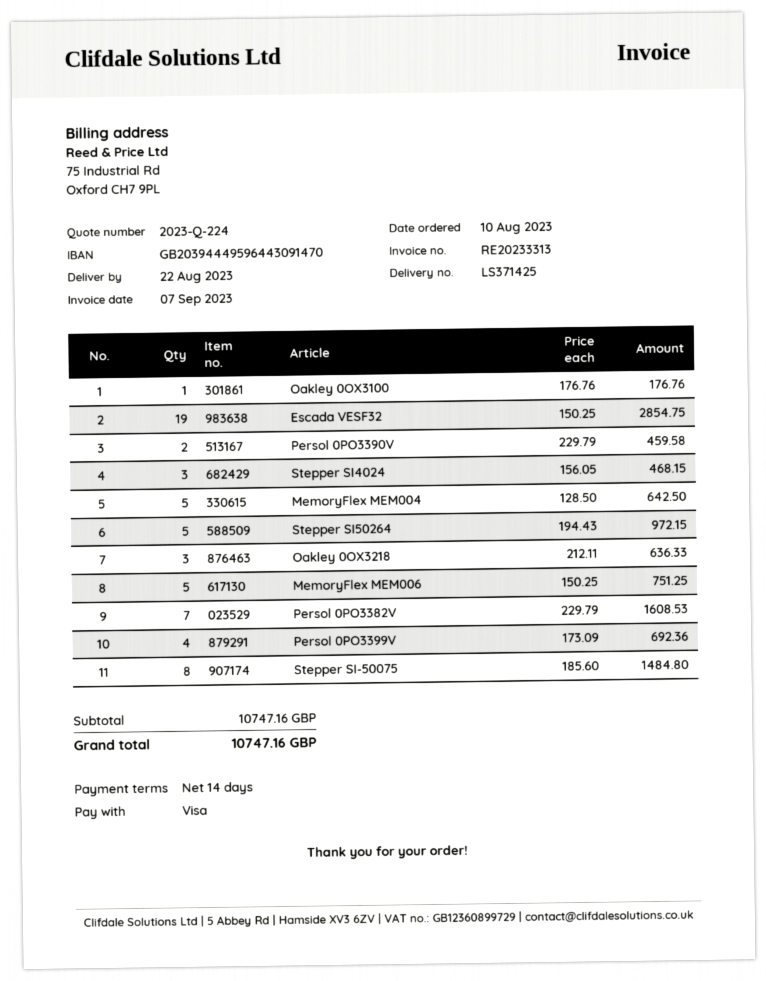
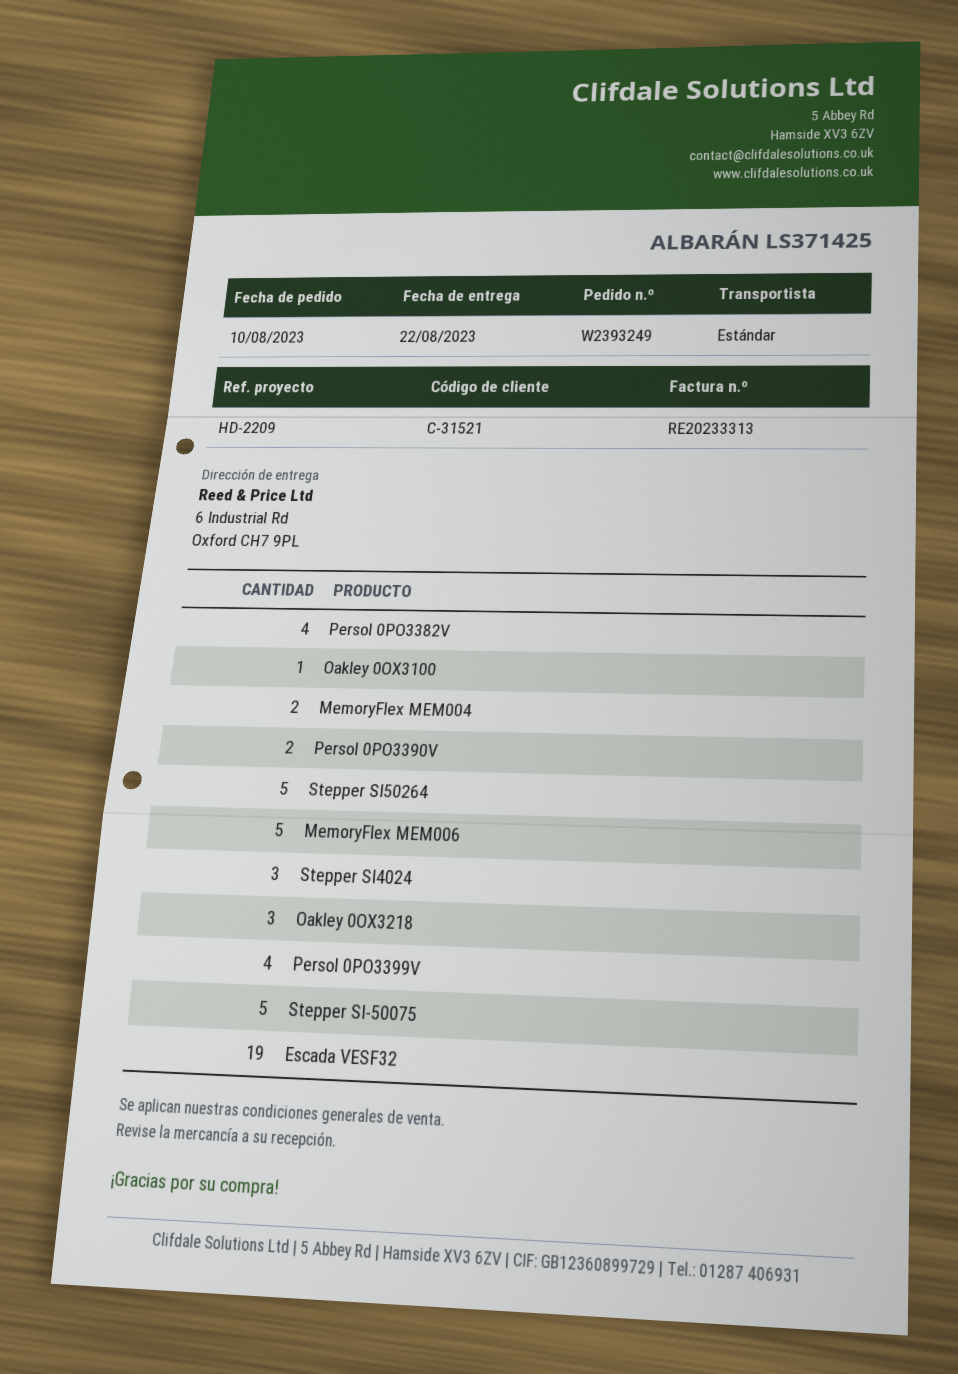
MemoryFlex MEM004: 5 -> 2
Persol 0PO3382V: 7 -> 4
Stepper SI-50075: 8 -> 5

